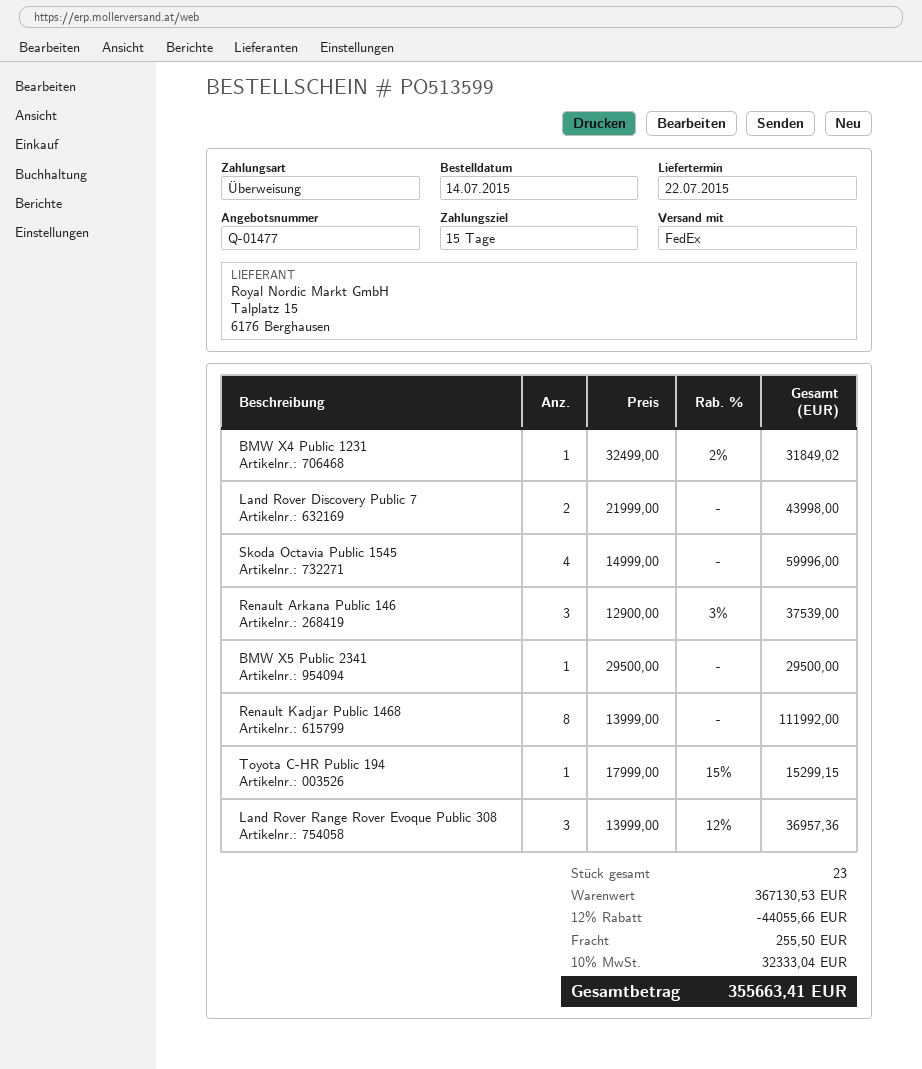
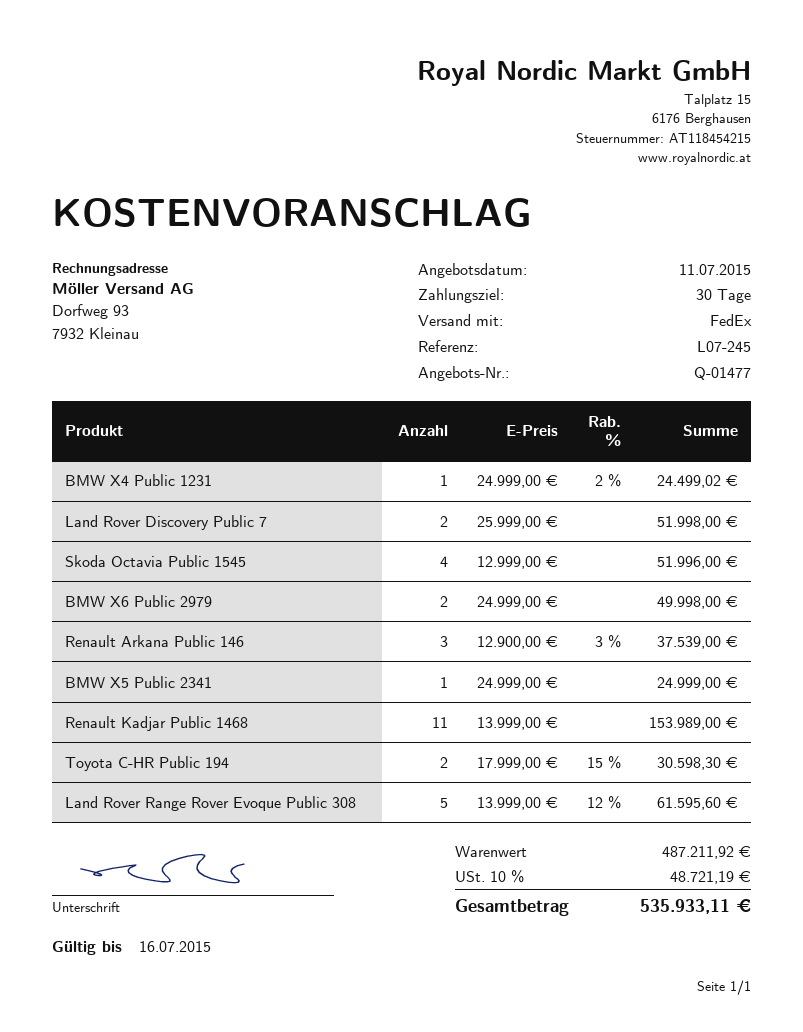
payment terms: 15 days -> 30 days
BMW X4 Public 1231: 1 x 32499.00 - 2% = 31849.02 -> 1 x 24999.00 - 2% = 24499.02
Land Rover Discovery Public 7: 2 x 21999.00 = 43998.00 -> 2 x 25999.00 = 51998.00
Skoda Octavia Public 1545: 4 x 14999.00 = 59996.00 -> 4 x 12999.00 = 51996.00
BMW X5 Public 2341: 1 x 29500.00 = 29500.00 -> 1 x 24999.00 = 24999.00
Renault Kadjar Public 1468: 8 x 13999.00 = 111992.00 -> 11 x 13999.00 = 153989.00
Toyota C-HR Public 194: 1 x 17999.00 - 15% = 15299.15 -> 2 x 17999.00 - 15% = 30598.30
Land Rover Range Rover Evoque Public 308: 3 x 13999.00 - 12% = 36957.36 -> 5 x 13999.00 - 12% = 61595.60
BMW X6 Public 2979: none -> 2 x 24999.00 = 49998.00
subtotal: 367130.53 -> 487211.92
discount: 12% = 44055.66 -> none
shipping: 255.50 -> none
tax: 10% = 32333.04 -> 10% = 48721.19
total: 355663.41 -> 535933.11

